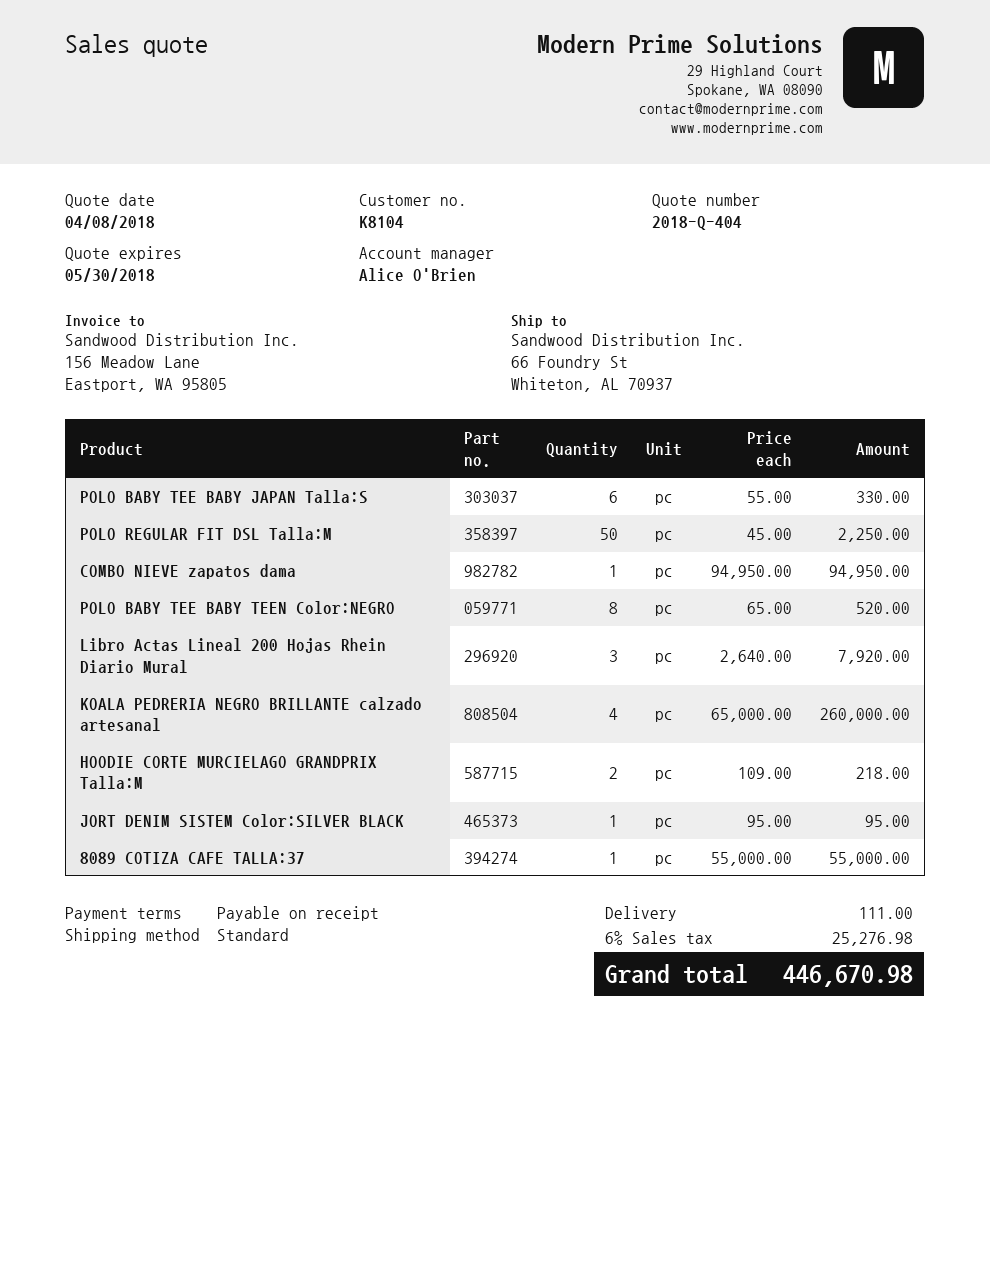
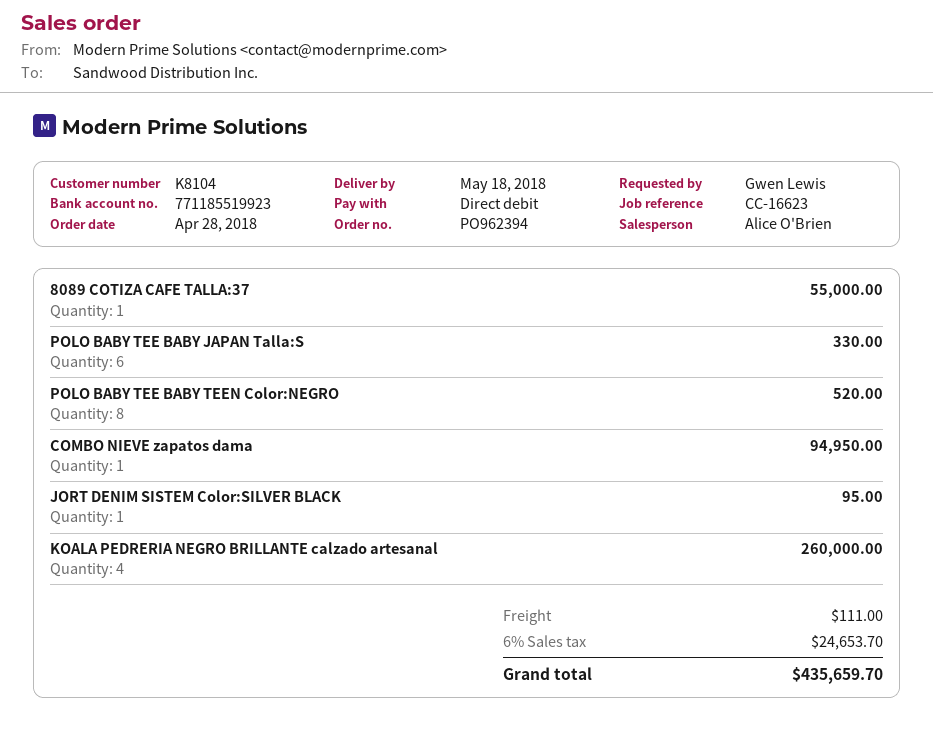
POLO REGULAR FIT DSL Talla:M: 50 for 2250.00 -> none
Libro Actas Lineal 200 Hojas Rhein Diario Mural: 3 for 7920.00 -> none
HOODIE CORTE MURCIELAGO GRANDPRIX Talla:M: 2 for 218.00 -> none
tax: 6% = 25276.98 -> 6% = 24653.70
total: 446670.98 -> 435659.70

